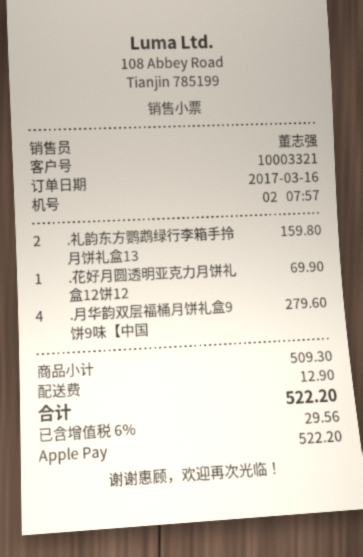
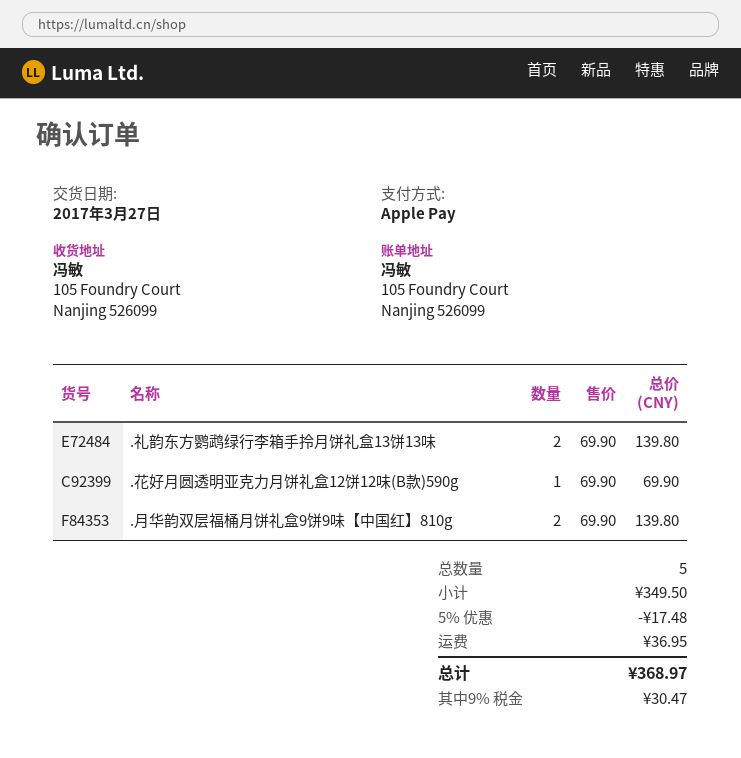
.礼韵东方鹦鹉绿行李箱手拎月饼礼盒13: 2 for 159.80 -> 2 for 139.80
.月华韵双层福桶月饼礼盒9饼9味【中国: 4 for 279.60 -> 2 for 139.80
subtotal: 509.30 -> 349.50
discount: none -> 5% = 17.48
shipping: 12.90 -> 36.95
tax: 6% = 29.56 -> 9% = 30.47
total: 522.20 -> 368.97

